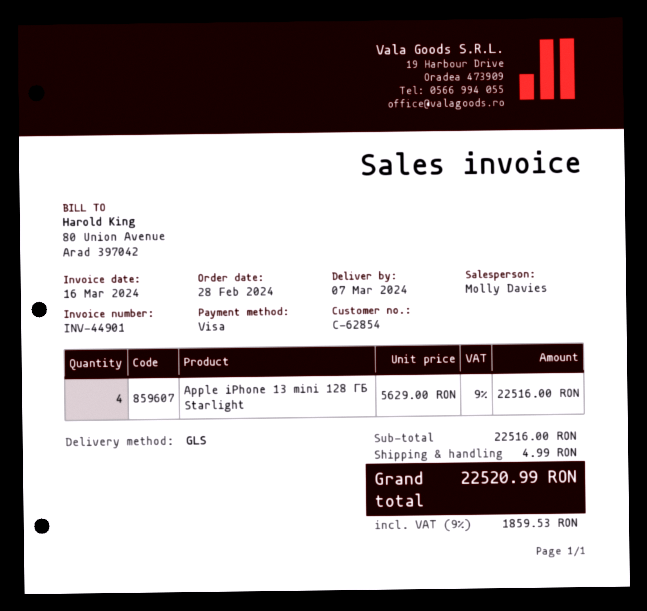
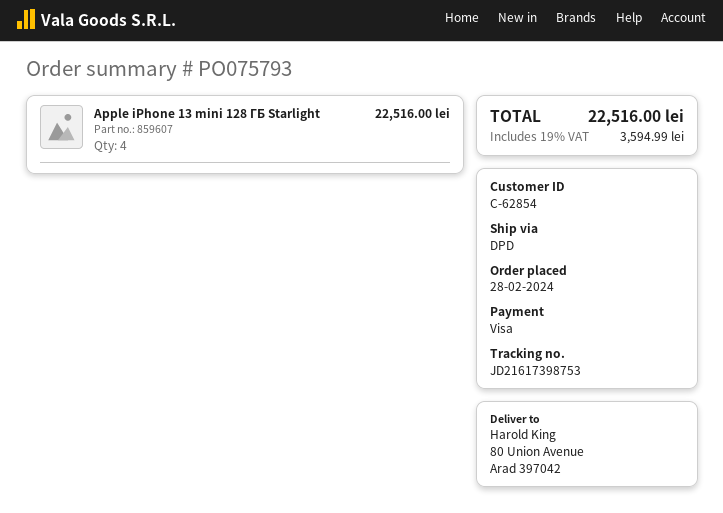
shipping method: GLS -> DPD
shipping: 4.99 -> none
tax: 9% = 1859.53 -> 19% = 3594.99
total: 22520.99 -> 22516.00

